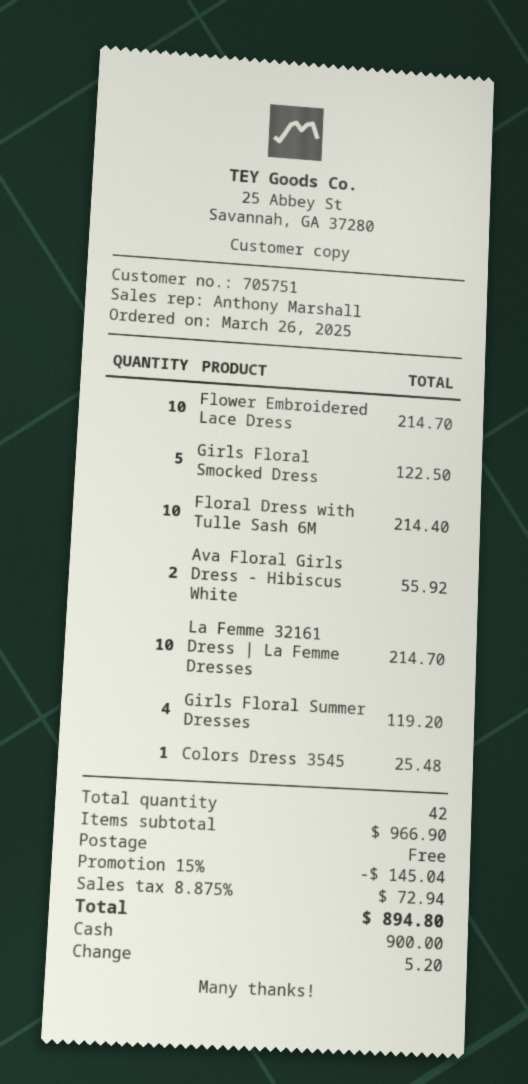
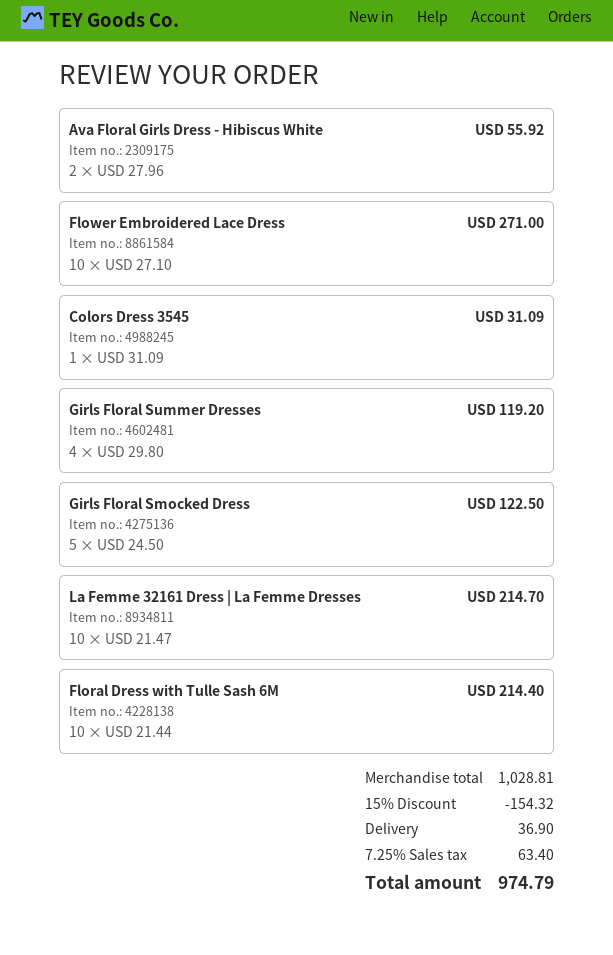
Flower Embroidered Lace Dress: 10 for 214.70 -> 10 for 271.00
Colors Dress 3545: 1 for 25.48 -> 1 for 31.09
subtotal: 966.90 -> 1028.81
discount: 15% = 145.04 -> 15% = 154.32
shipping: 0.00 -> 36.90
tax: 8.875% = 72.94 -> 7.25% = 63.40
total: 894.80 -> 974.79

